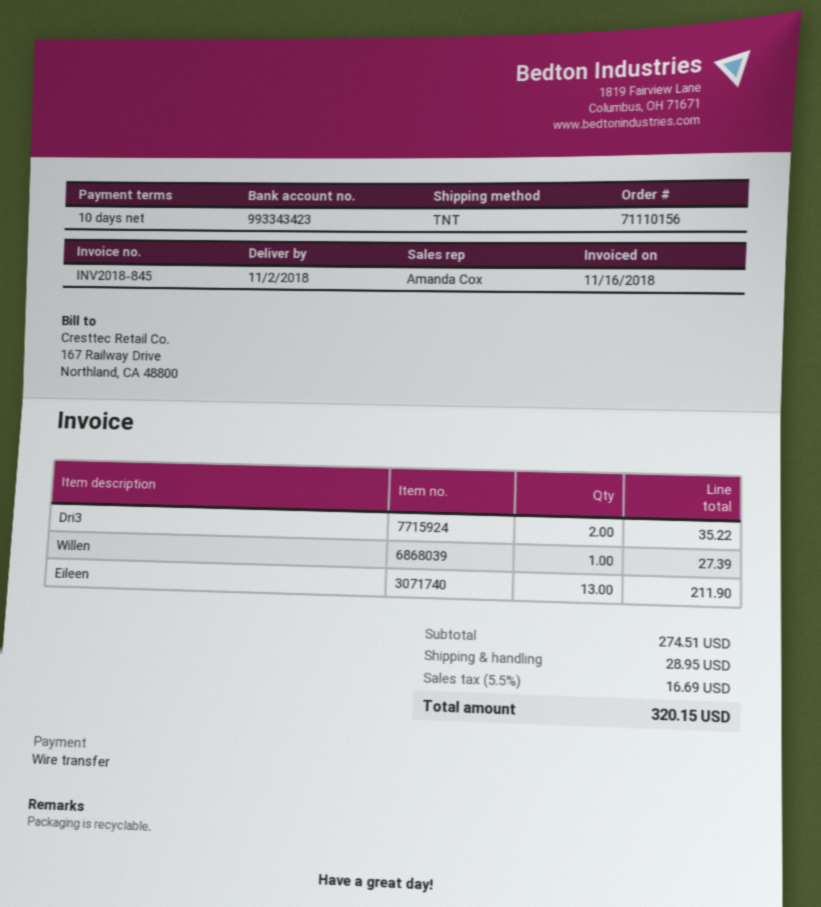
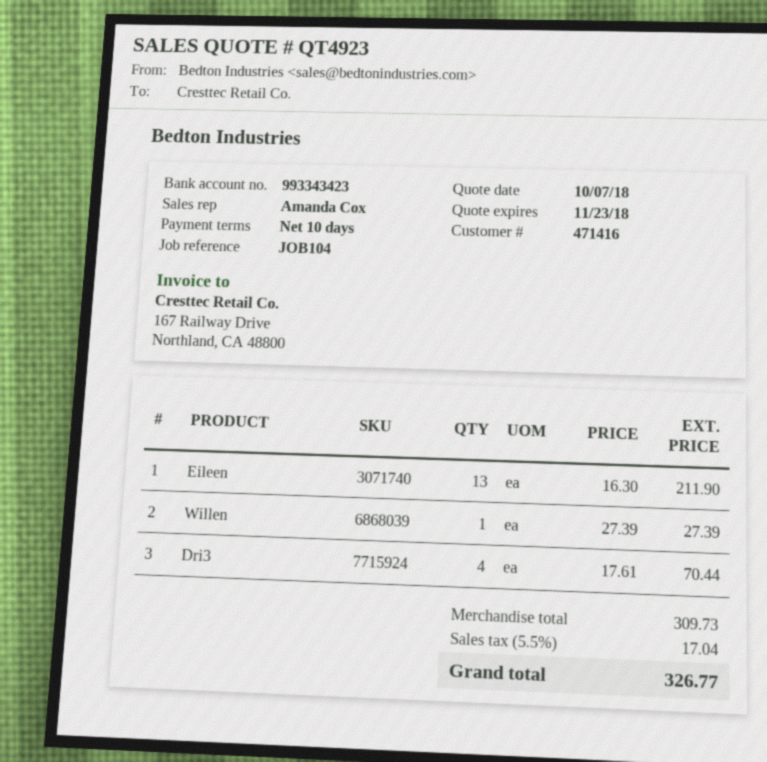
Dri3: 2 for 35.22 -> 4 for 70.44
subtotal: 274.51 -> 309.73
shipping: 28.95 -> none
tax: 5.5% = 16.69 -> 5.5% = 17.04
total: 320.15 -> 326.77

